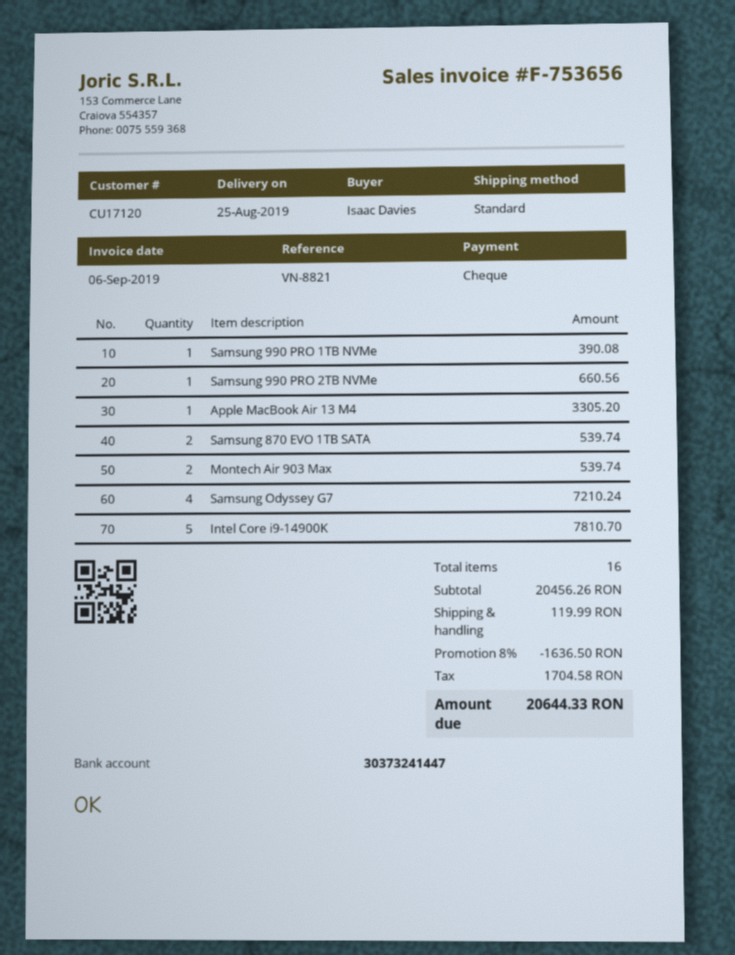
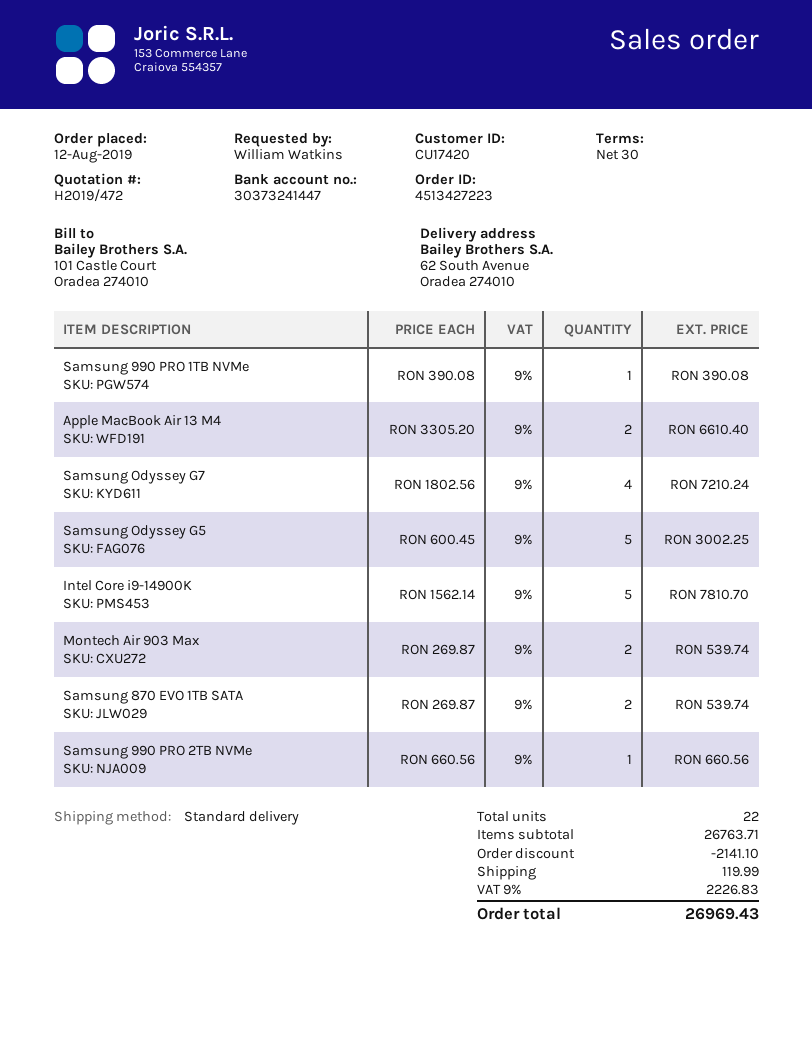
customer number: CU17120 -> CU17420
ordered by: Isaac Davies -> William Watkins
Apple MacBook Air 13 M4: 1 for 3305.20 -> 2 for 6610.40
Samsung Odyssey G5: none -> 5 for 3002.25
total quantity: 16 -> 22
subtotal: 20456.26 -> 26763.71
discount: 1636.50 -> 2141.10
tax: 1704.58 -> 2226.83
total: 20644.33 -> 26969.43

